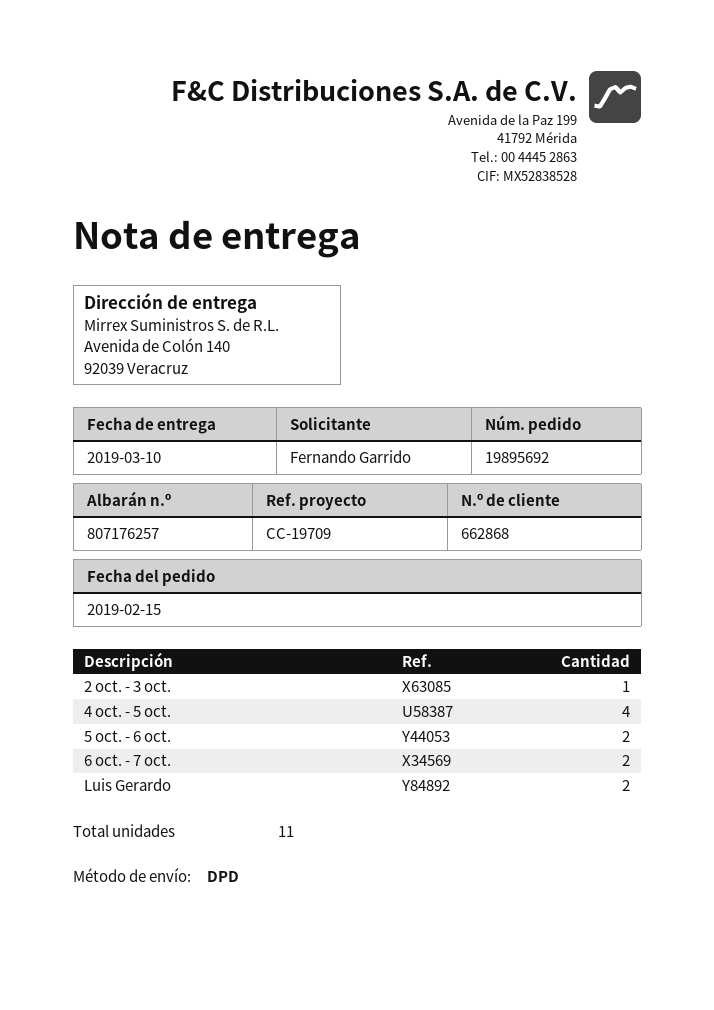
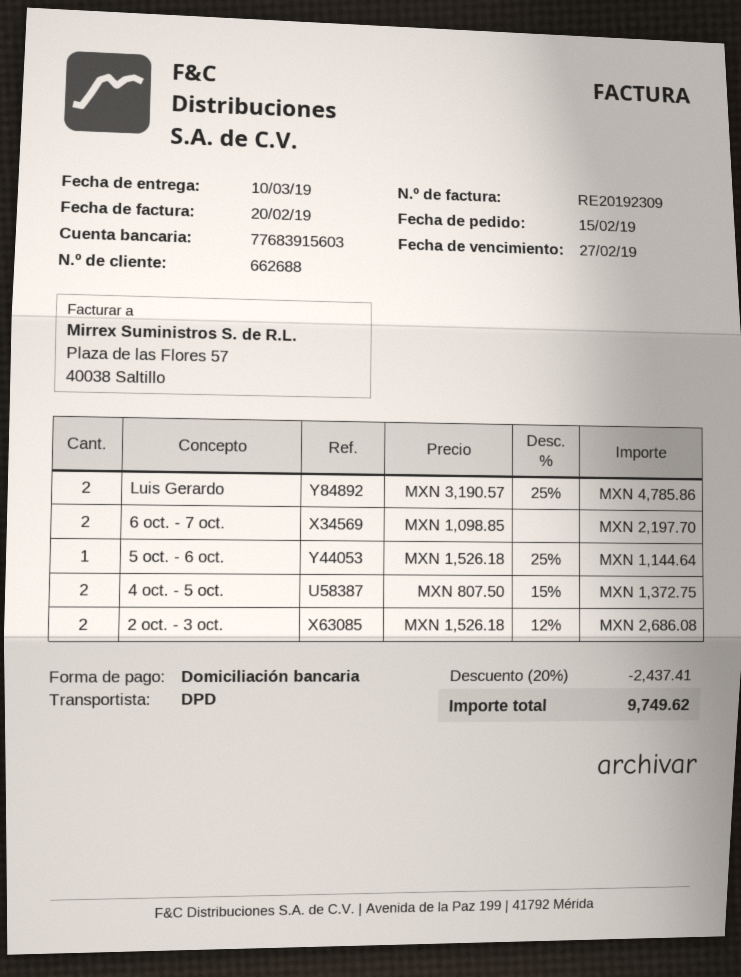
customer number: 662868 -> 662688
2 oct. - 3 oct.: 1 -> 2
4 oct. - 5 oct.: 4 -> 2
5 oct. - 6 oct.: 2 -> 1

